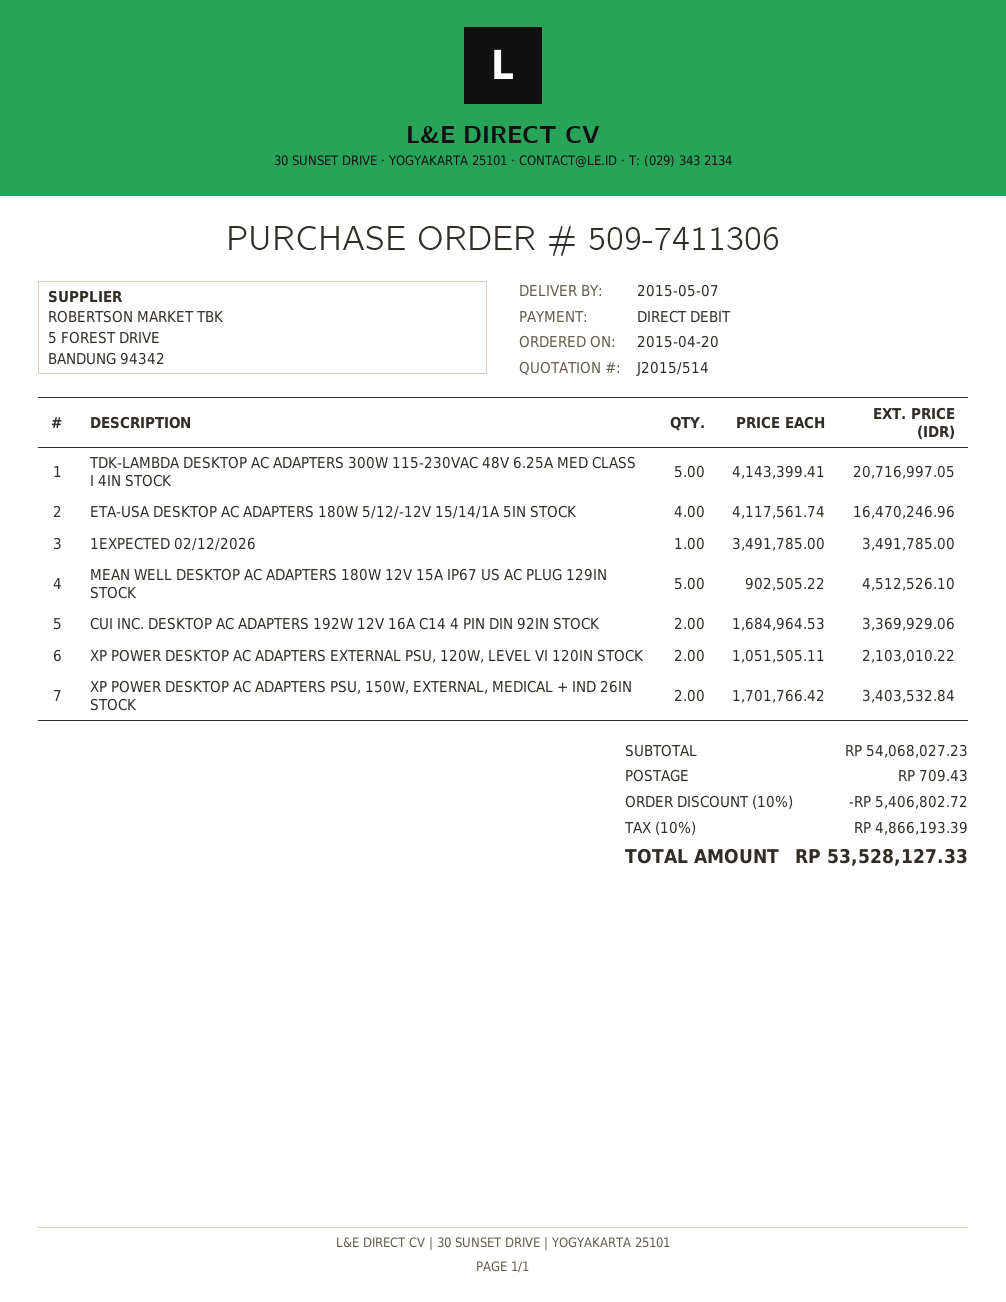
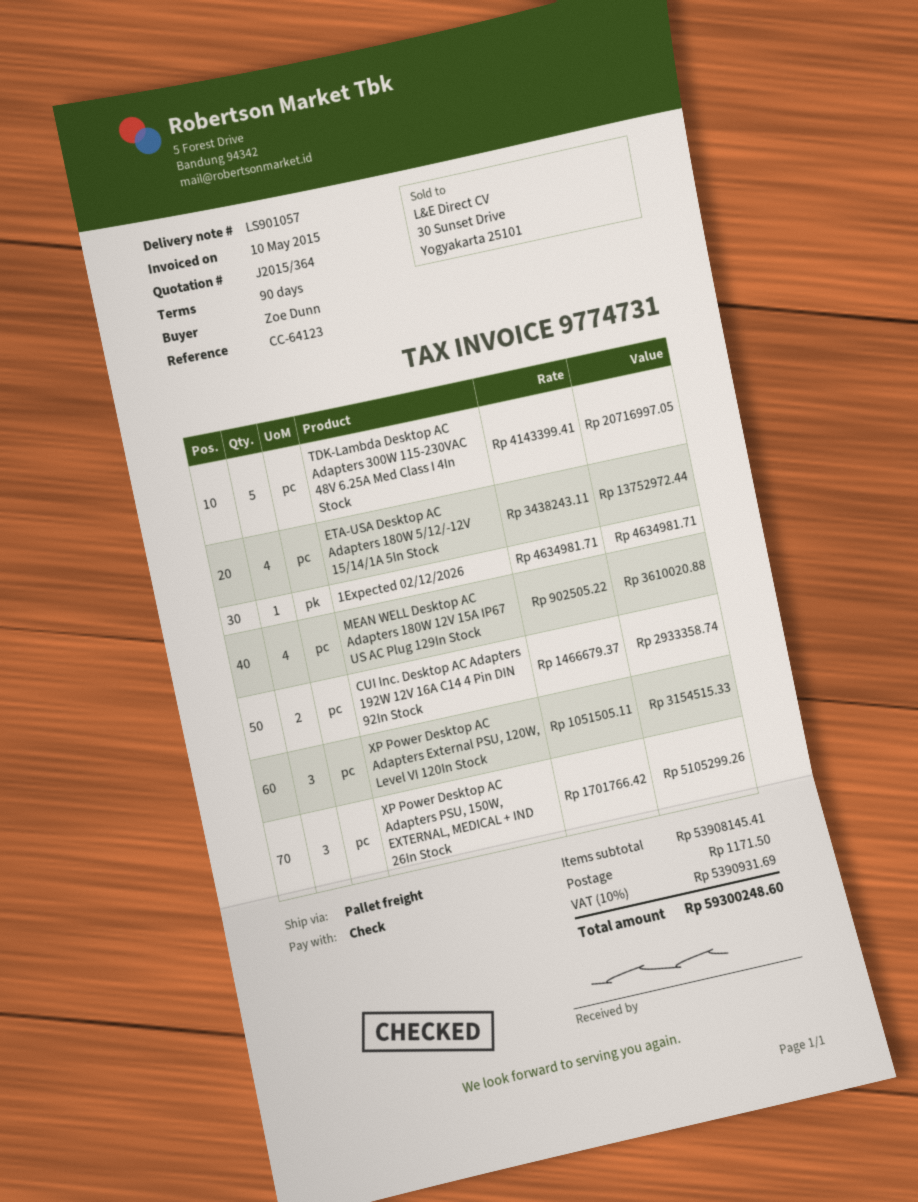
quote number: J2015/514 -> J2015/364
payment method: direct debit -> cheque
ETA-USA DESKTOP AC ADAPTERS 180W 5/12/-12V 15/14/1A 5IN STOCK: 4 x 4117561.74 = 16470246.96 -> 4 x 3438243.11 = 13752972.44
1EXPECTED 02/12/2026: 1 x 3491785.00 = 3491785.00 -> 1 x 4634981.71 = 4634981.71
MEAN WELL DESKTOP AC ADAPTERS 180W 12V 15A IP67 US AC PLUG 129IN STOCK: 5 x 902505.22 = 4512526.10 -> 4 x 902505.22 = 3610020.88
CUI INC. DESKTOP AC ADAPTERS 192W 12V 16A C14 4 PIN DIN 92IN STOCK: 2 x 1684964.53 = 3369929.06 -> 2 x 1466679.37 = 2933358.74
XP POWER DESKTOP AC ADAPTERS EXTERNAL PSU, 120W, LEVEL VI 120IN STOCK: 2 x 1051505.11 = 2103010.22 -> 3 x 1051505.11 = 3154515.33
XP POWER DESKTOP AC ADAPTERS PSU, 150W, EXTERNAL, MEDICAL + IND 26IN STOCK: 2 x 1701766.42 = 3403532.84 -> 3 x 1701766.42 = 5105299.26
subtotal: 54068027.23 -> 53908145.41
discount: 10% = 5406802.72 -> none
shipping: 709.43 -> 1171.50
tax: 10% = 4866193.39 -> 10% = 5390931.69
total: 53528127.33 -> 59300248.60

